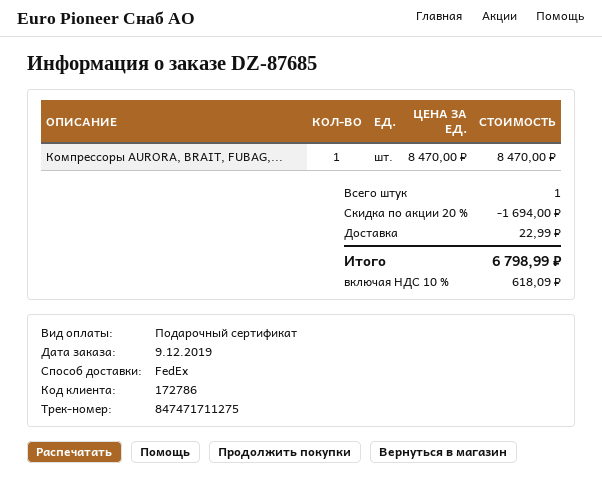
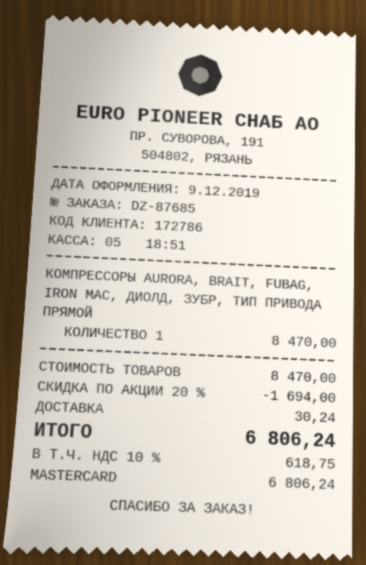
payment method: gift card -> Mastercard
shipping: 22.99 -> 30.24
tax: 10% = 618.09 -> 10% = 618.75
total: 6798.99 -> 6806.24

